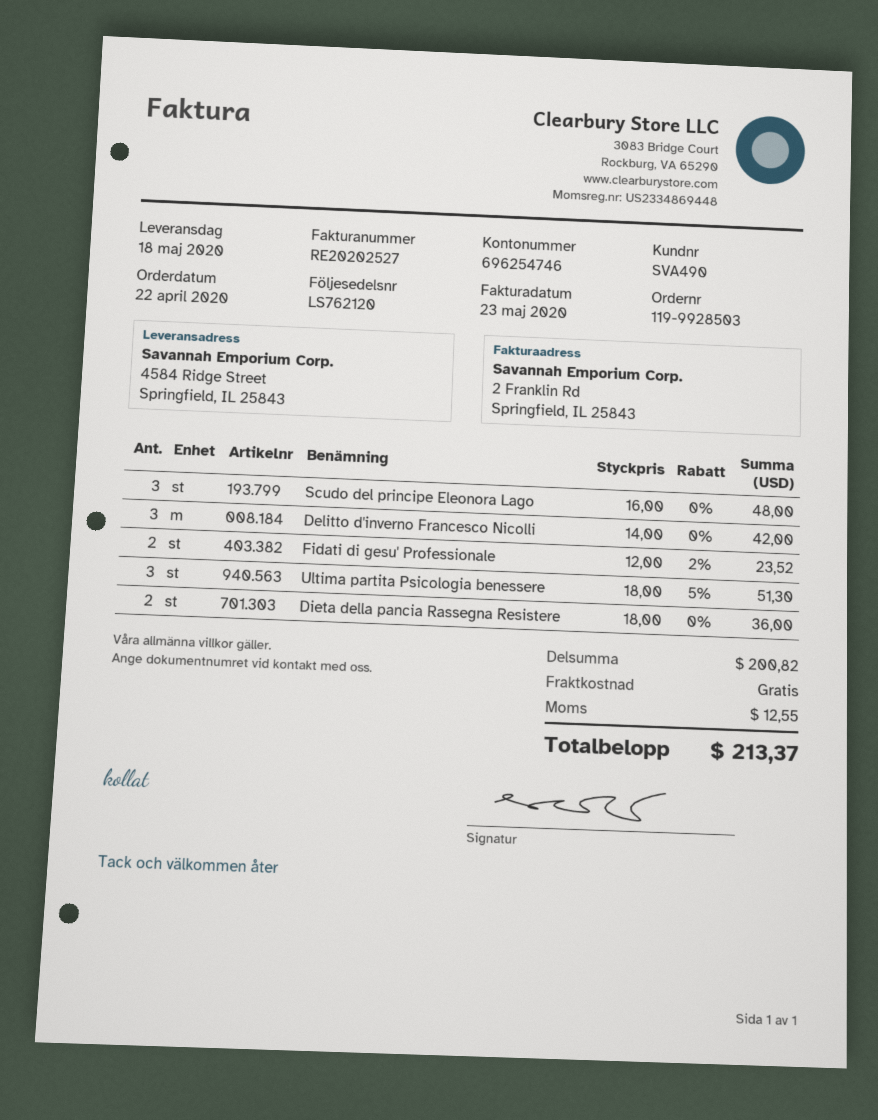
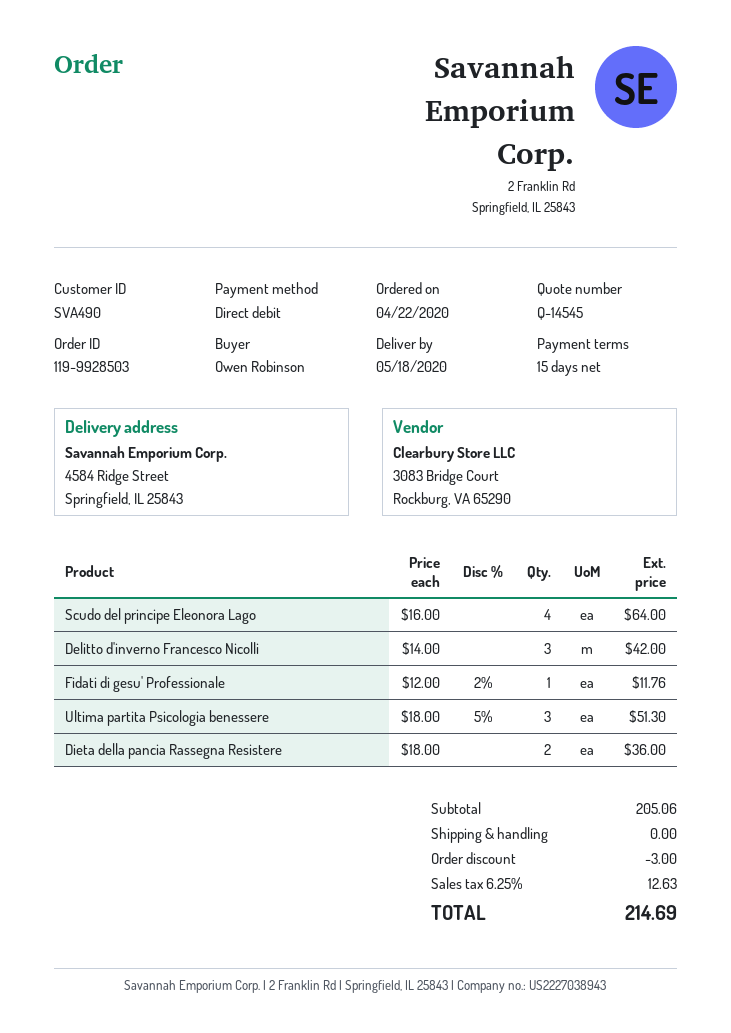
Scudo del principe Eleonora Lago: 3 x 16.00 = 48.00 -> 4 x 16.00 = 64.00
Fidati di gesu' Professionale: 2 x 12.00 - 2% = 23.52 -> 1 x 12.00 - 2% = 11.76
subtotal: 200.82 -> 205.06
discount: none -> 3.00
tax: 12.55 -> 12.63
total: 213.37 -> 214.69

